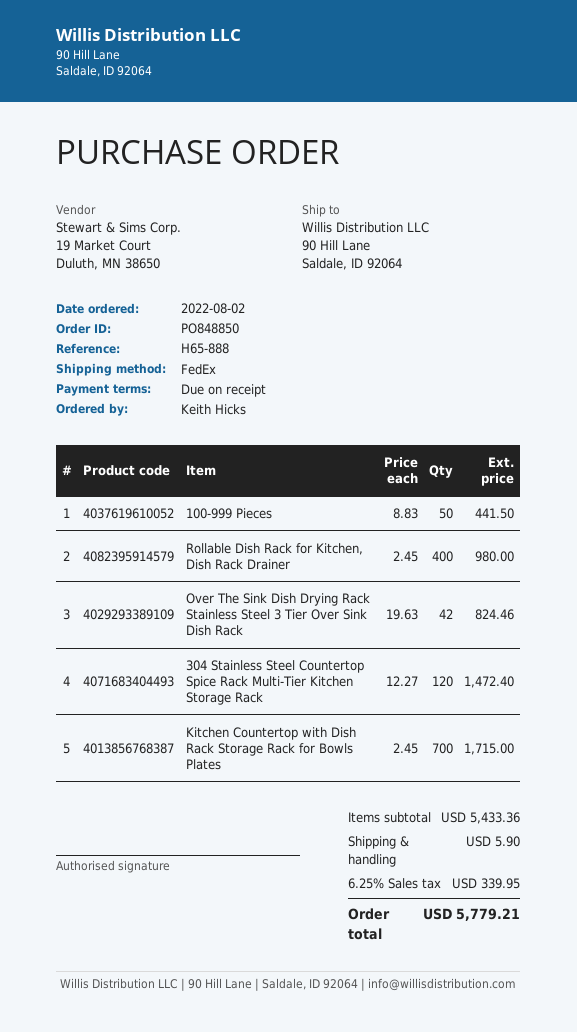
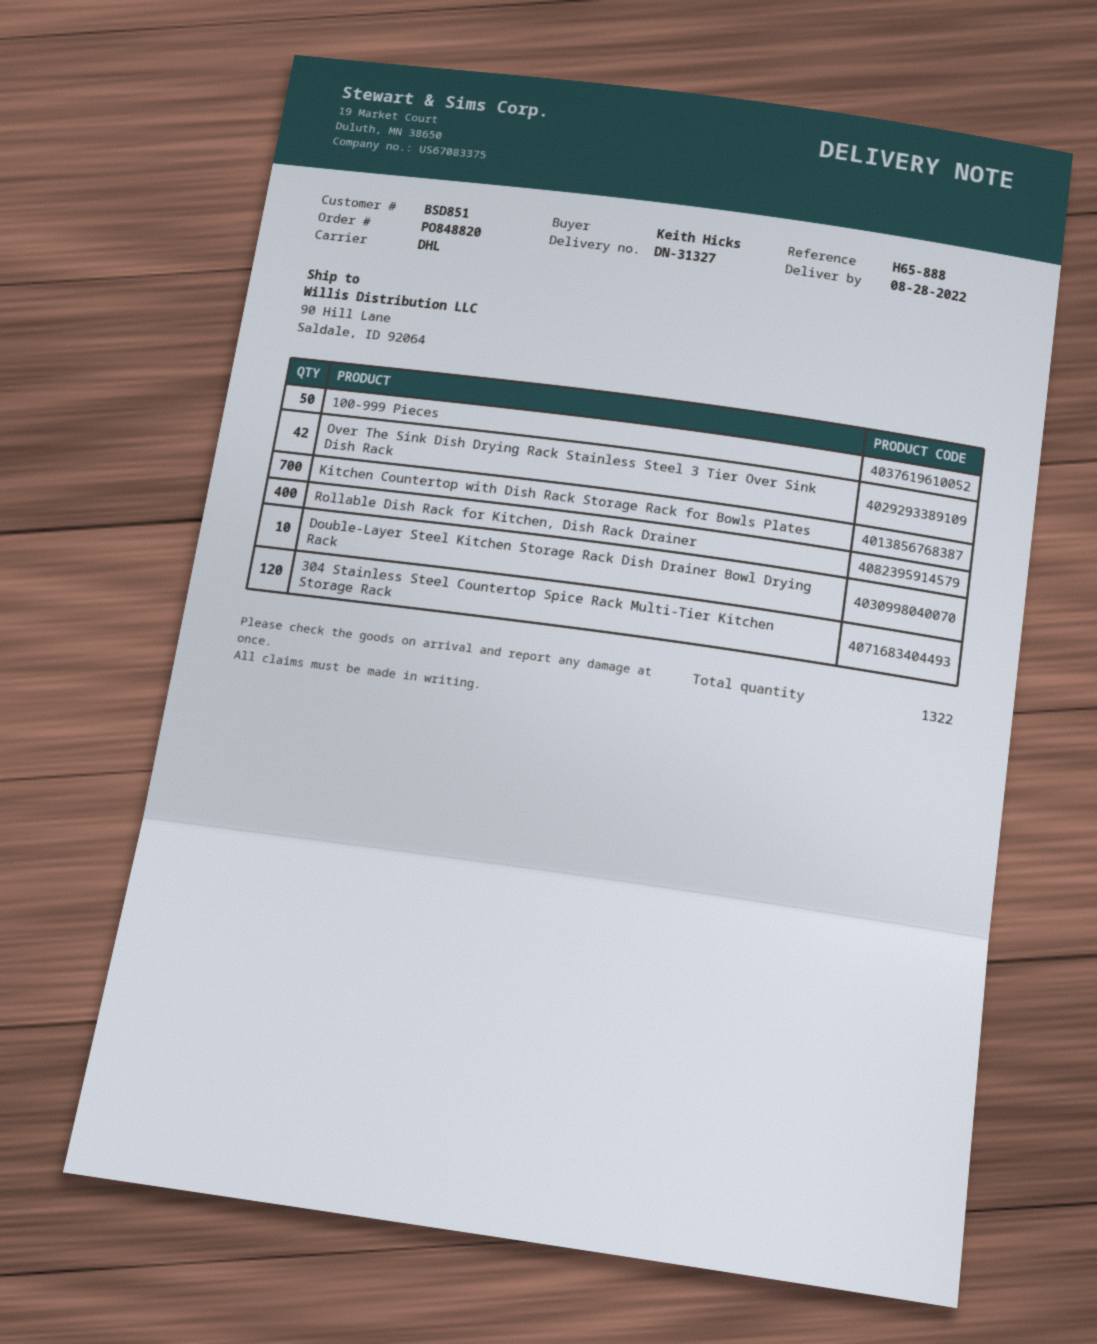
order number: PO848850 -> PO848820
shipping method: FedEx -> DHL
Double-Layer Steel Kitchen Storage Rack Dish Drainer Bowl Drying Rack: none -> 10

